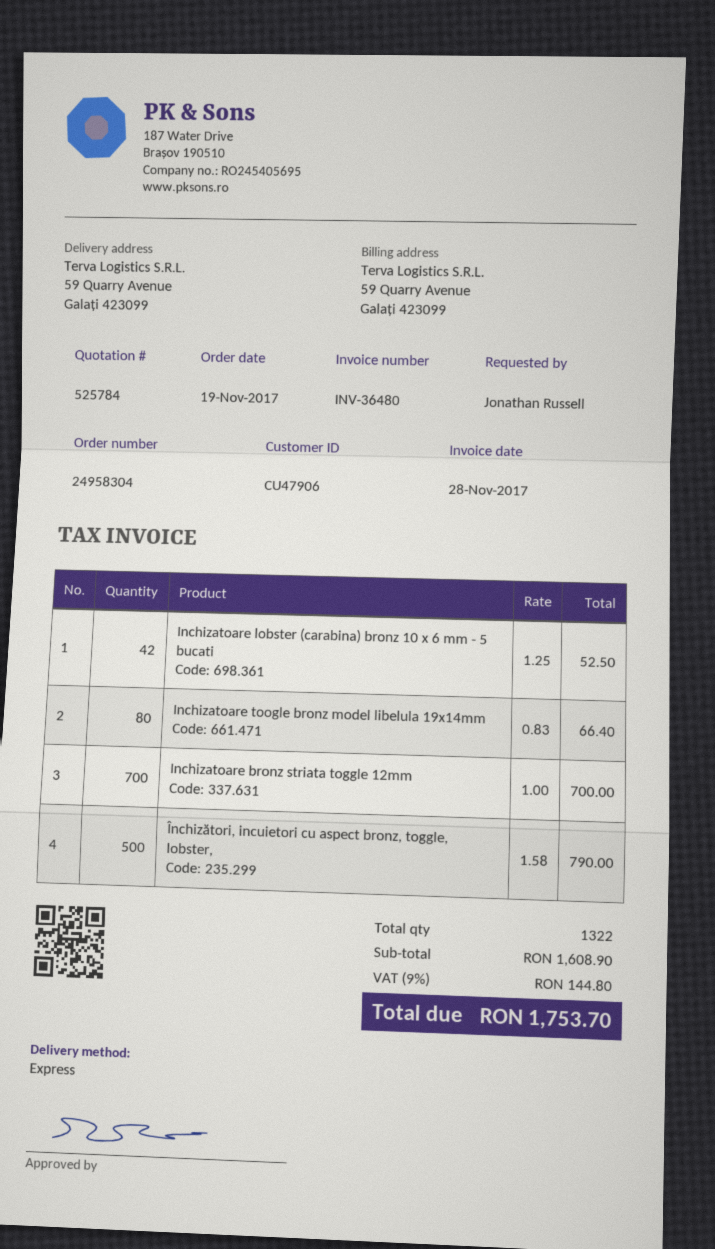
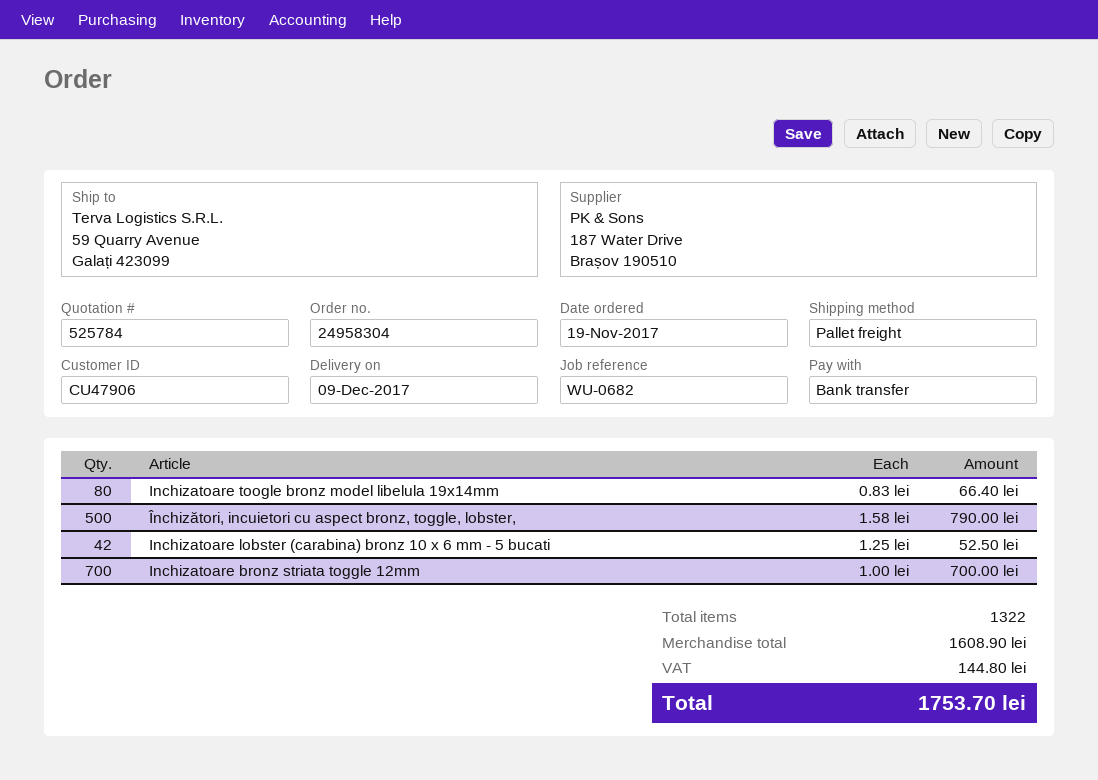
shipping method: express -> pallet freight

